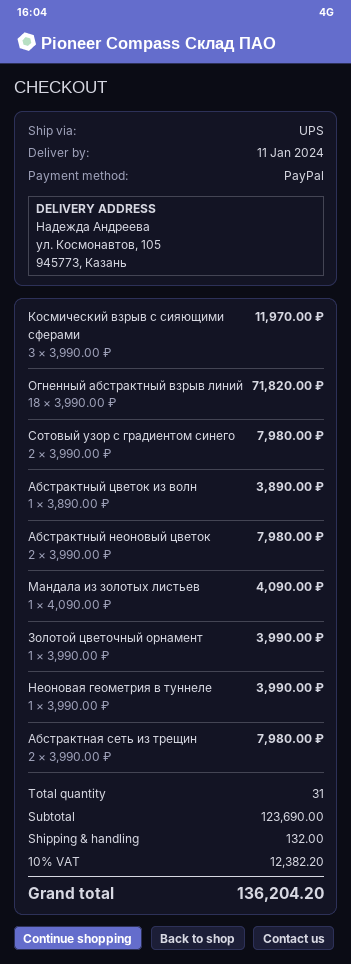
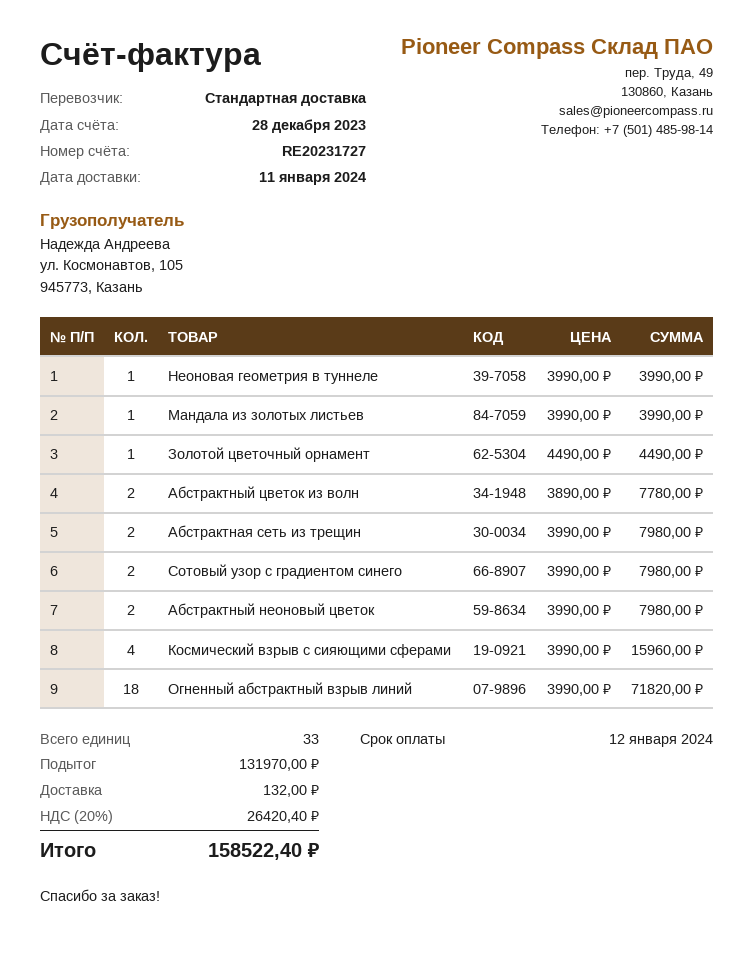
shipping method: UPS -> standard
Космический взрыв с сияющими сферами: 3 x 3990.00 = 11970.00 -> 4 x 3990.00 = 15960.00
Абстрактный цветок из волн: 1 x 3890.00 = 3890.00 -> 2 x 3890.00 = 7780.00
Мандала из золотых листьев: 1 x 4090.00 = 4090.00 -> 1 x 3990.00 = 3990.00
Золотой цветочный орнамент: 1 x 3990.00 = 3990.00 -> 1 x 4490.00 = 4490.00
total quantity: 31 -> 33
subtotal: 123690.00 -> 131970.00
tax: 10% = 12382.20 -> 20% = 26420.40
total: 136204.20 -> 158522.40

